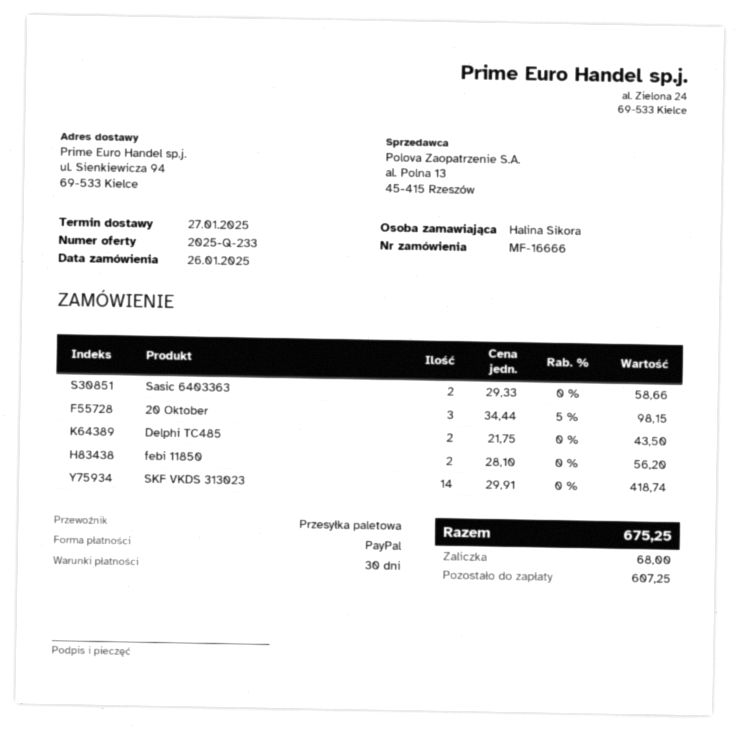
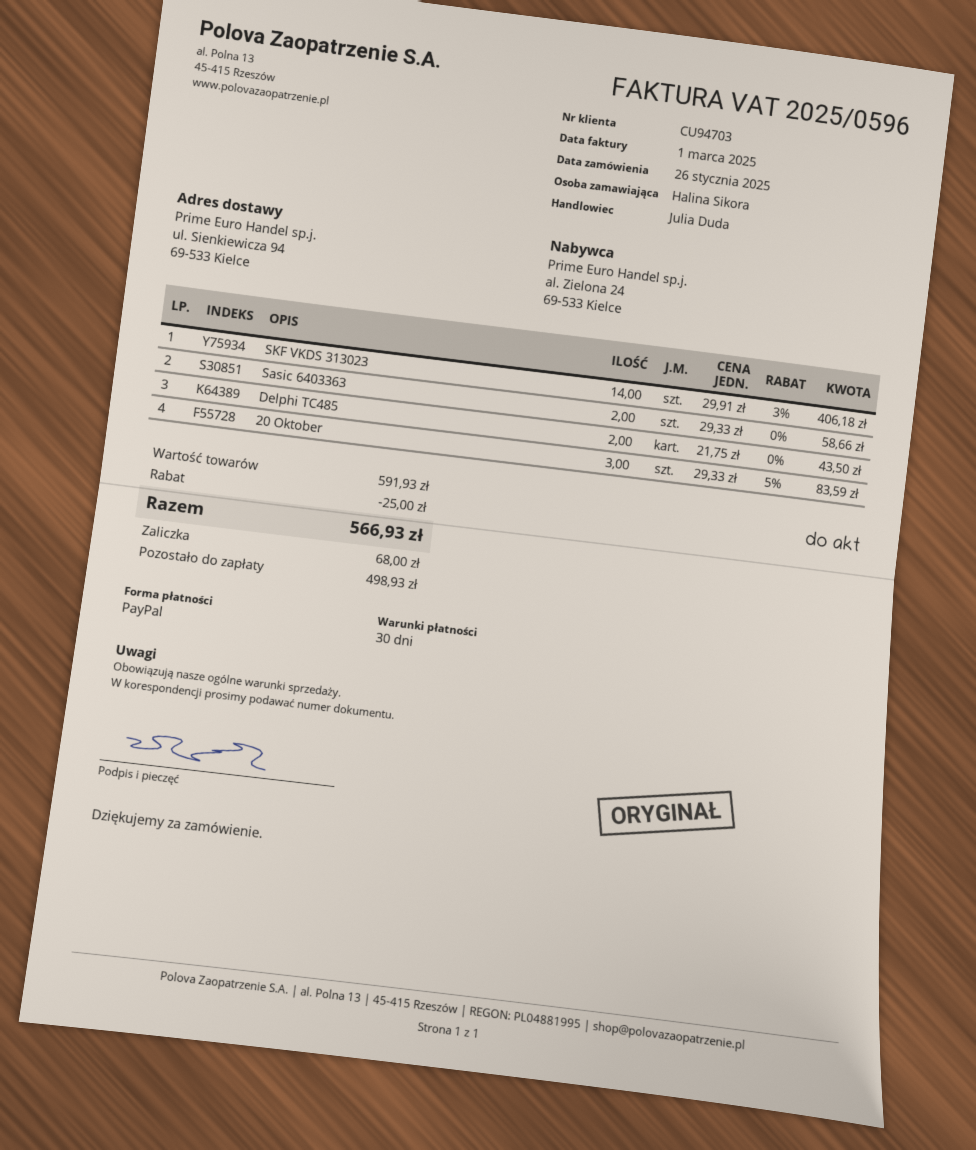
20 Oktober: 3 x 34.44 - 5% = 98.15 -> 3 x 29.33 - 5% = 83.59
febi 11850: 2 x 28.10 = 56.20 -> none
SKF VKDS 313023: 14 x 29.91 = 418.74 -> 14 x 29.91 - 3% = 406.18
discount: none -> 25.00
total: 675.25 -> 566.93
balance: 607.25 -> 498.93

